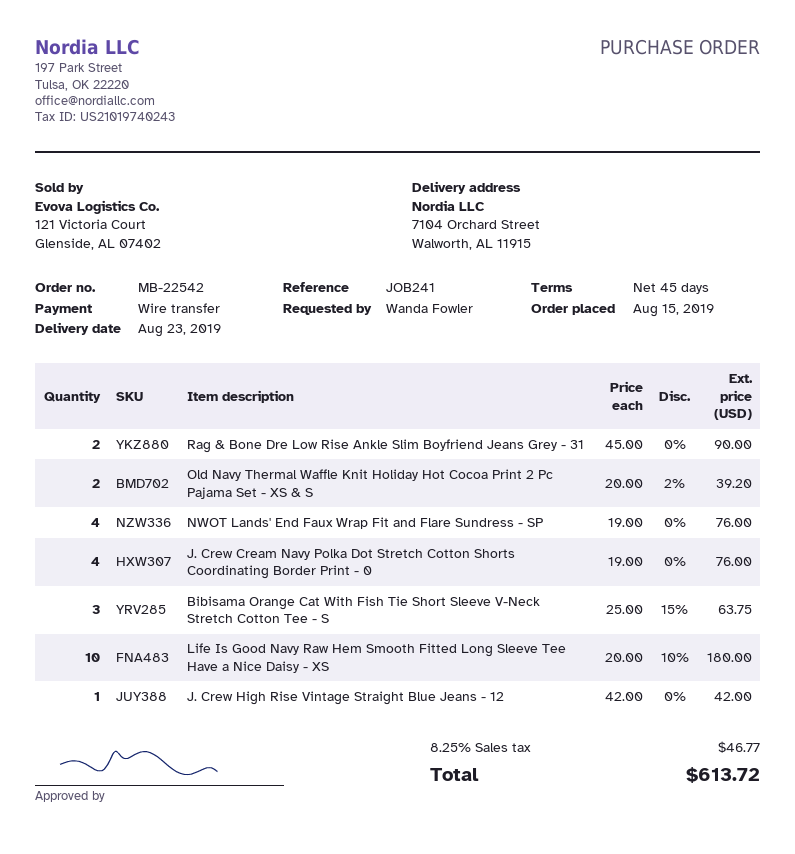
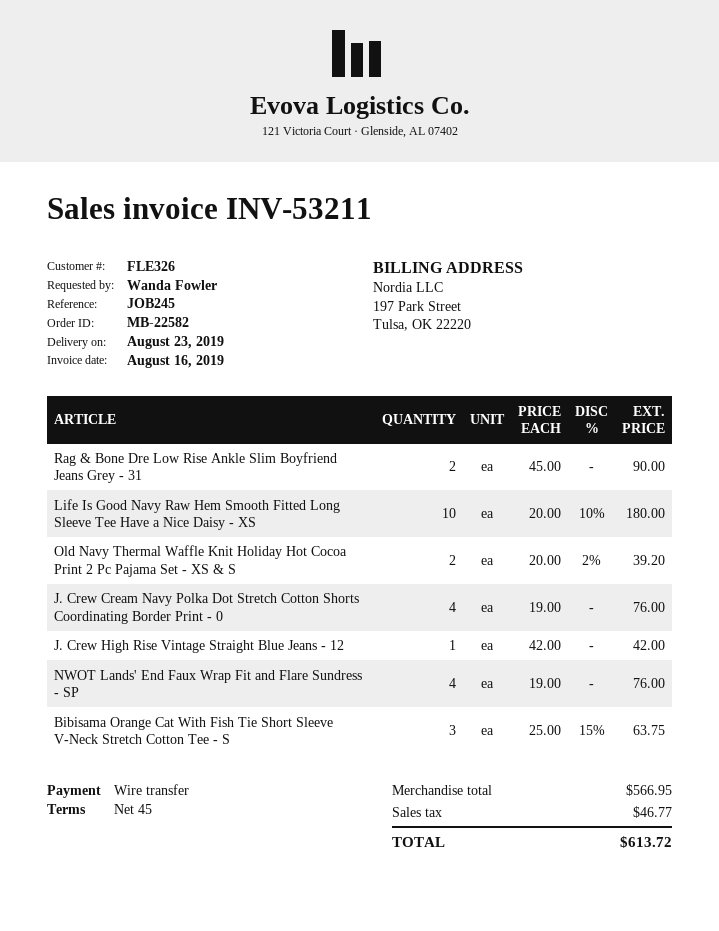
order number: MB-22542 -> MB-22582
reference: JOB241 -> JOB245

